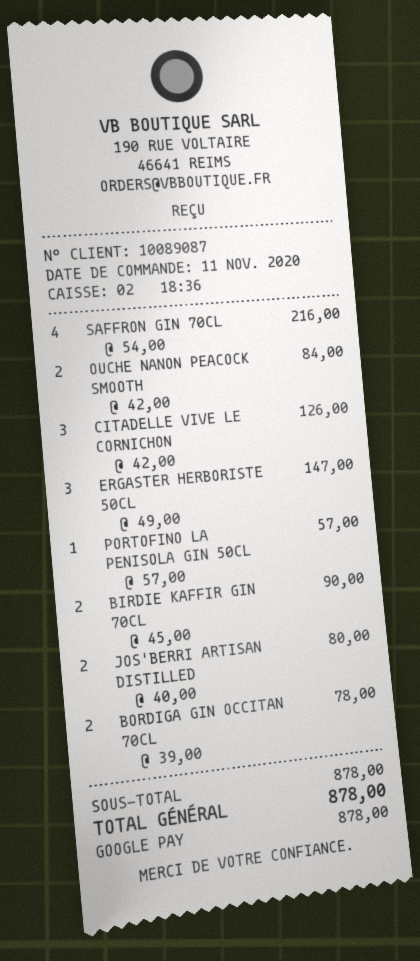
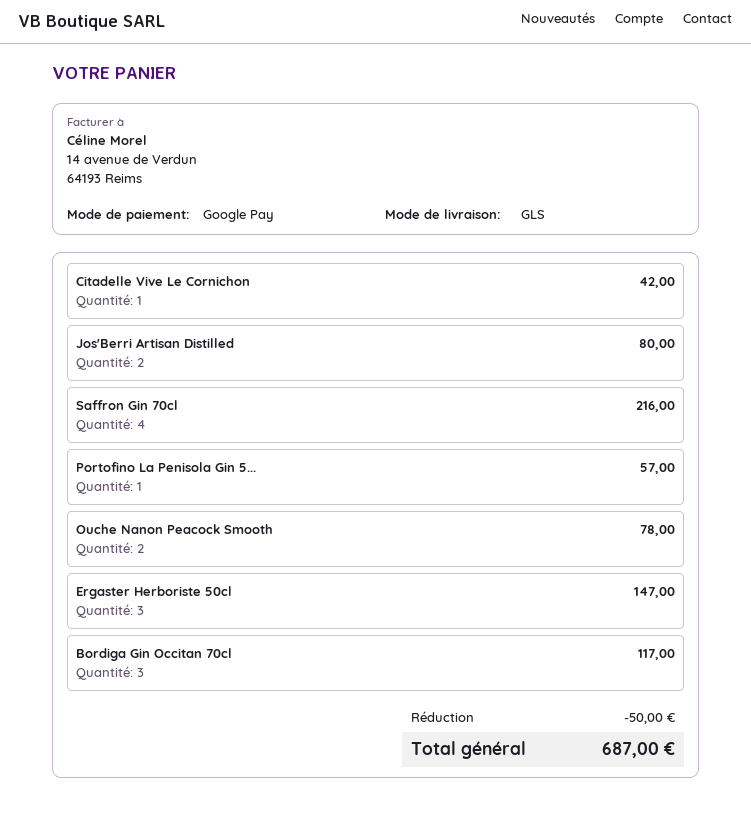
OUCHE NANON PEACOCK SMOOTH: 2 for 84.00 -> 2 for 78.00
CITADELLE VIVE LE CORNICHON: 3 for 126.00 -> 1 for 42.00
BIRDIE KAFFIR GIN 70CL: 2 for 90.00 -> none
BORDIGA GIN OCCITAN 70CL: 2 for 78.00 -> 3 for 117.00
discount: none -> 50.00
total: 878.00 -> 687.00

